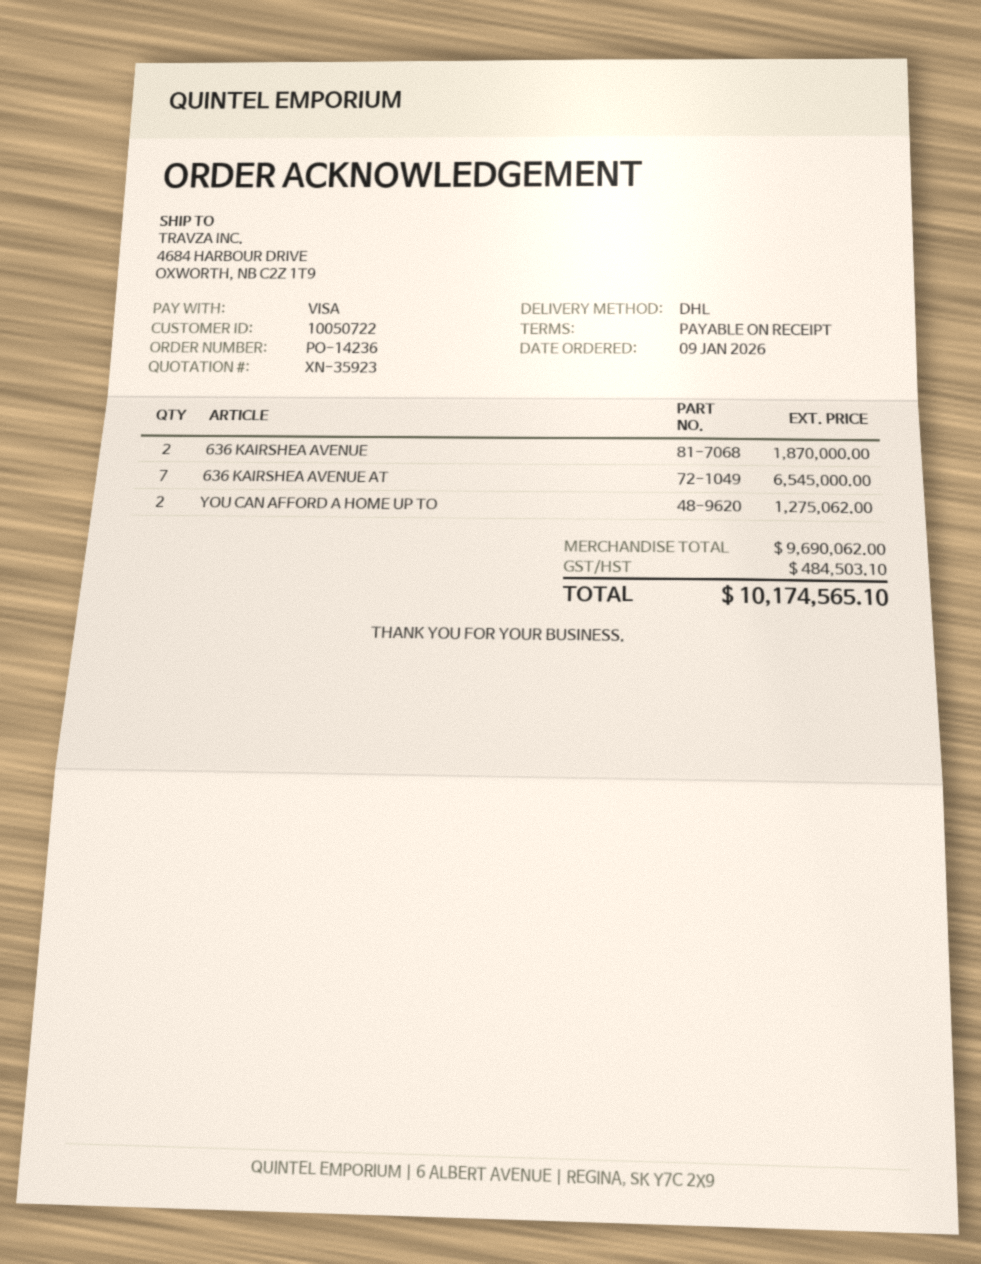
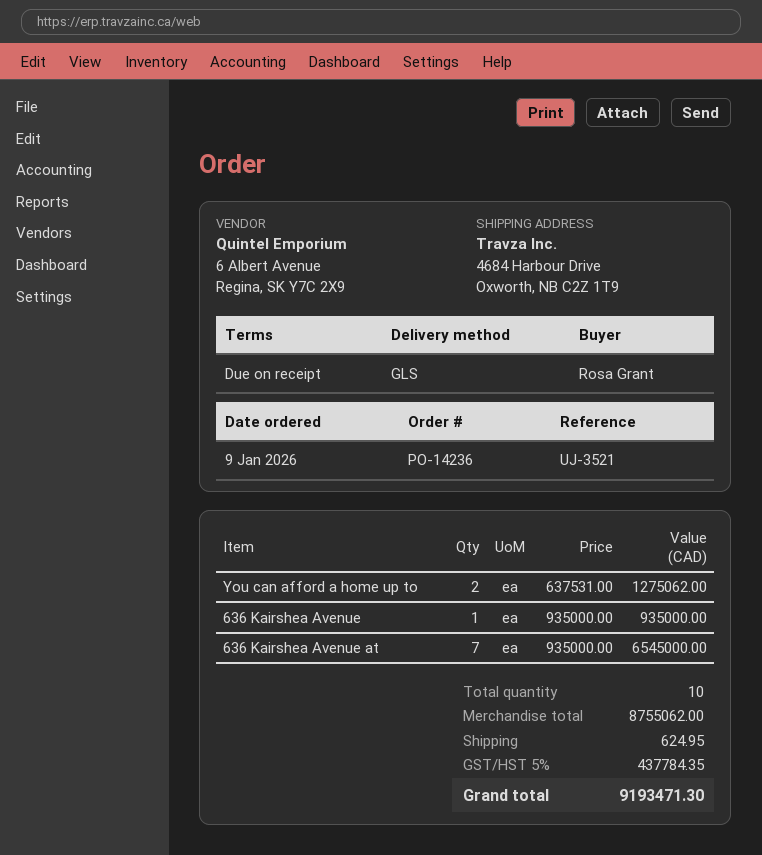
shipping method: DHL -> GLS
636 KAIRSHEA AVENUE: 2 for 1870000.00 -> 1 for 935000.00
subtotal: 9690062.00 -> 8755062.00
shipping: none -> 624.95
tax: 484503.10 -> 437784.35
total: 10174565.10 -> 9193471.30

